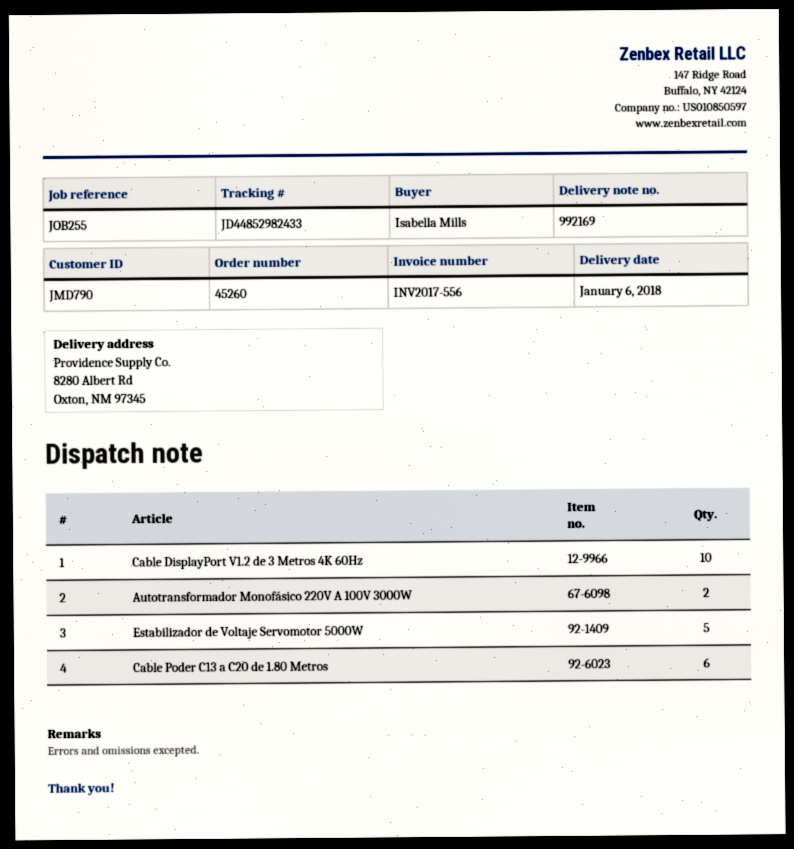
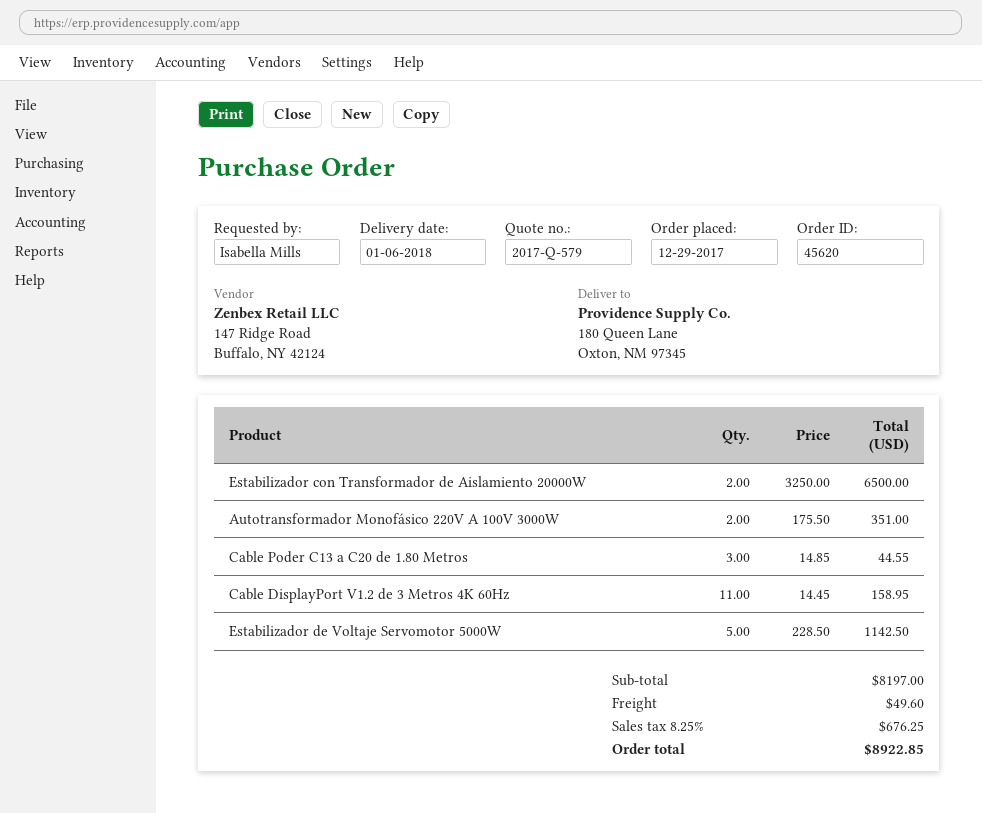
order number: 45260 -> 45620
ship to: 8280 Albert Rd, Oxton, NM 97345 -> 180 Queen Lane, Oxton, NM 97345
Cable DisplayPort V1.2 de 3 Metros 4K 60Hz: 10 -> 11
Cable Poder C13 a C20 de 1.80 Metros: 6 -> 3
Estabilizador con Transformador de Aislamiento 20000W: none -> 2

